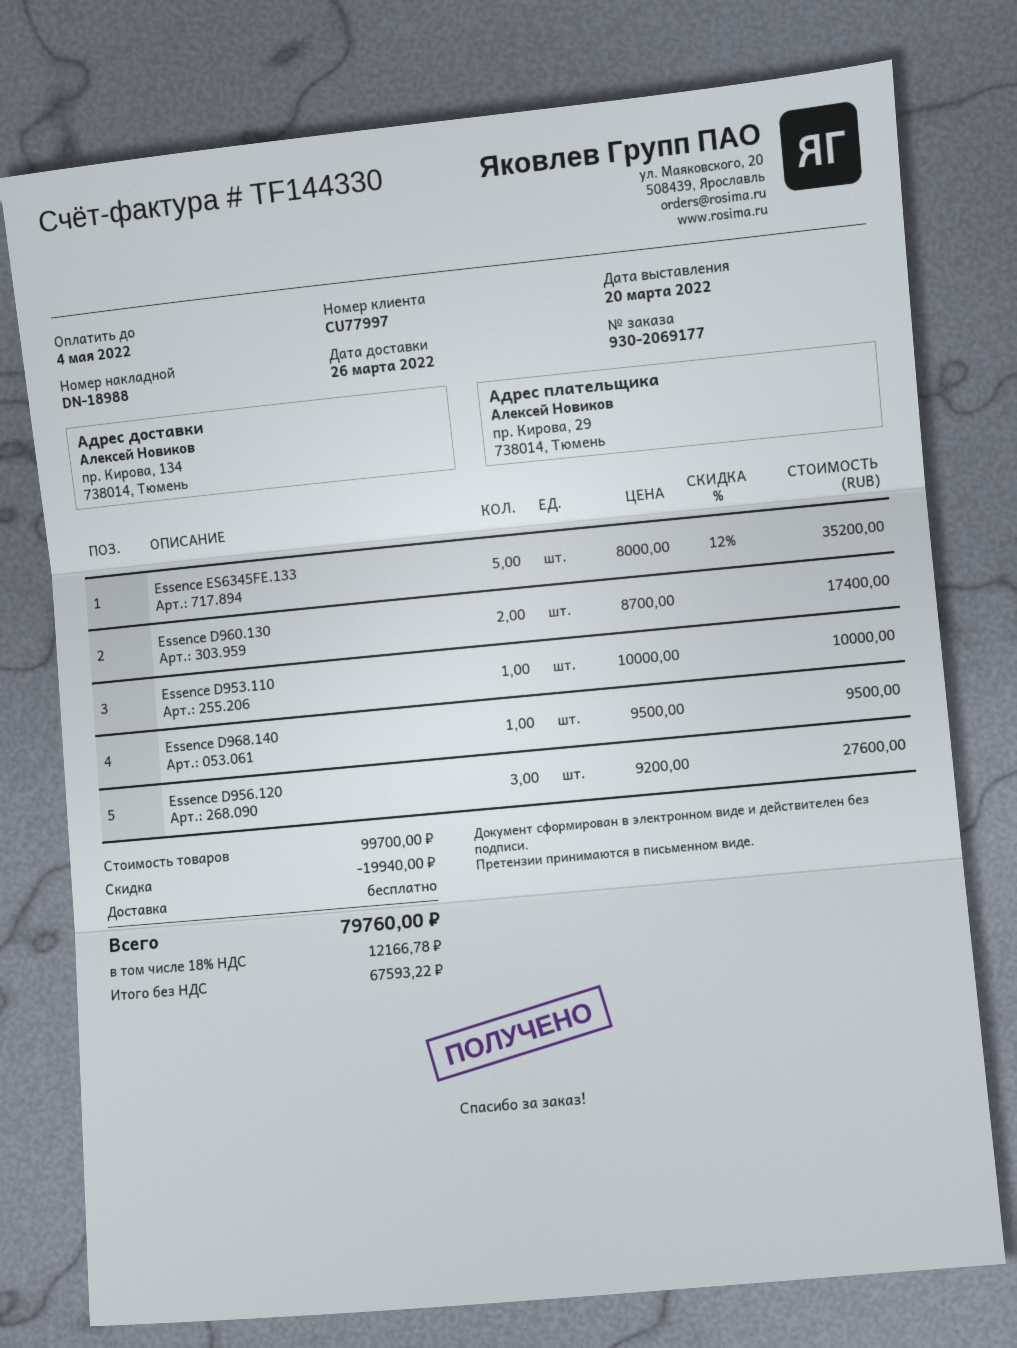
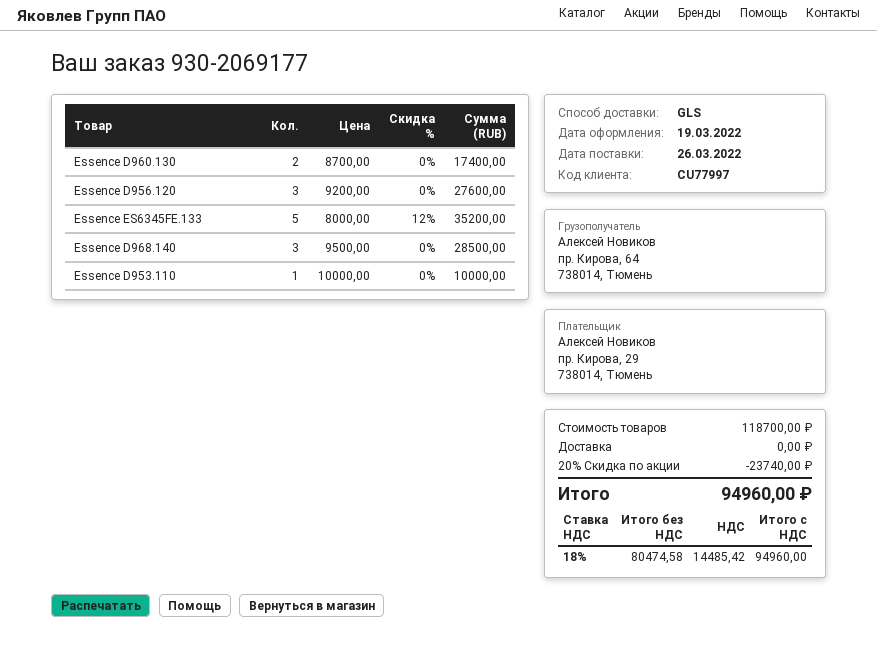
ship to: пр. Кирова, 134, 738014, Тюмень -> пр. Кирова, 64, 738014, Тюмень
Essence D968.140: 1 x 9500.00 = 9500.00 -> 3 x 9500.00 = 28500.00
subtotal: 99700.00 -> 118700.00
discount: 19940.00 -> 23740.00
net: 67593.22 -> 80474.58
tax: 18% = 12166.78 -> 18% = 14485.42
total: 79760.00 -> 94960.00

